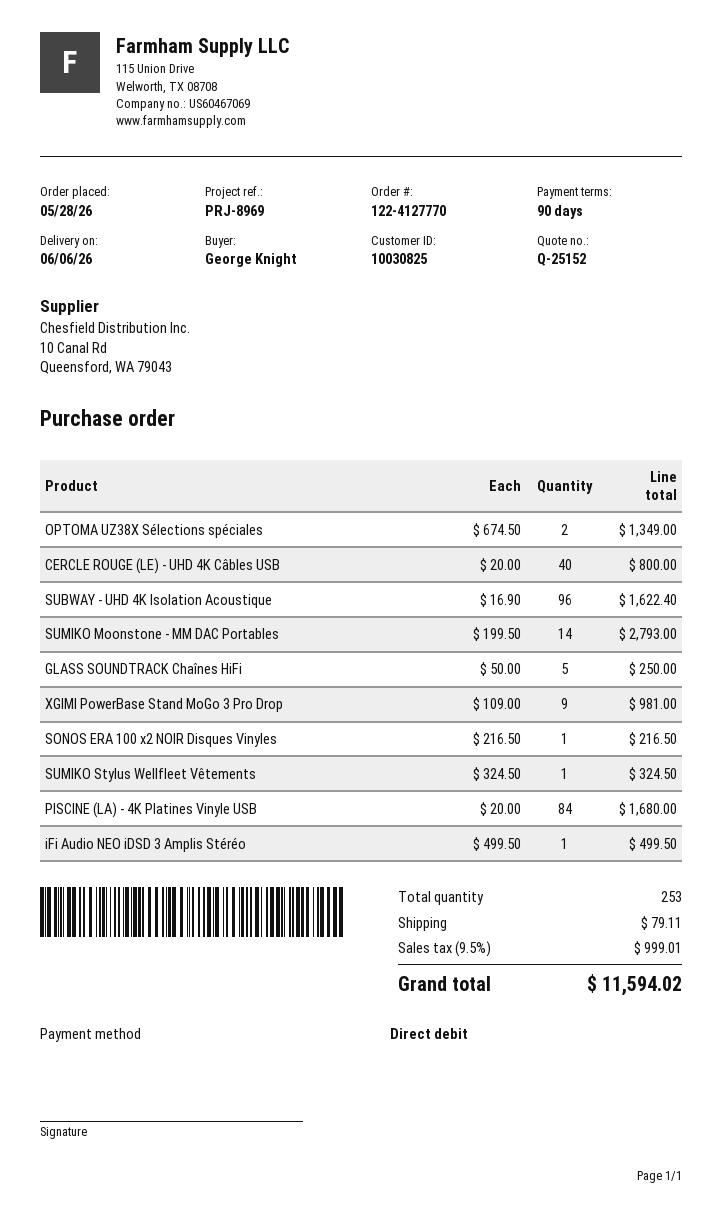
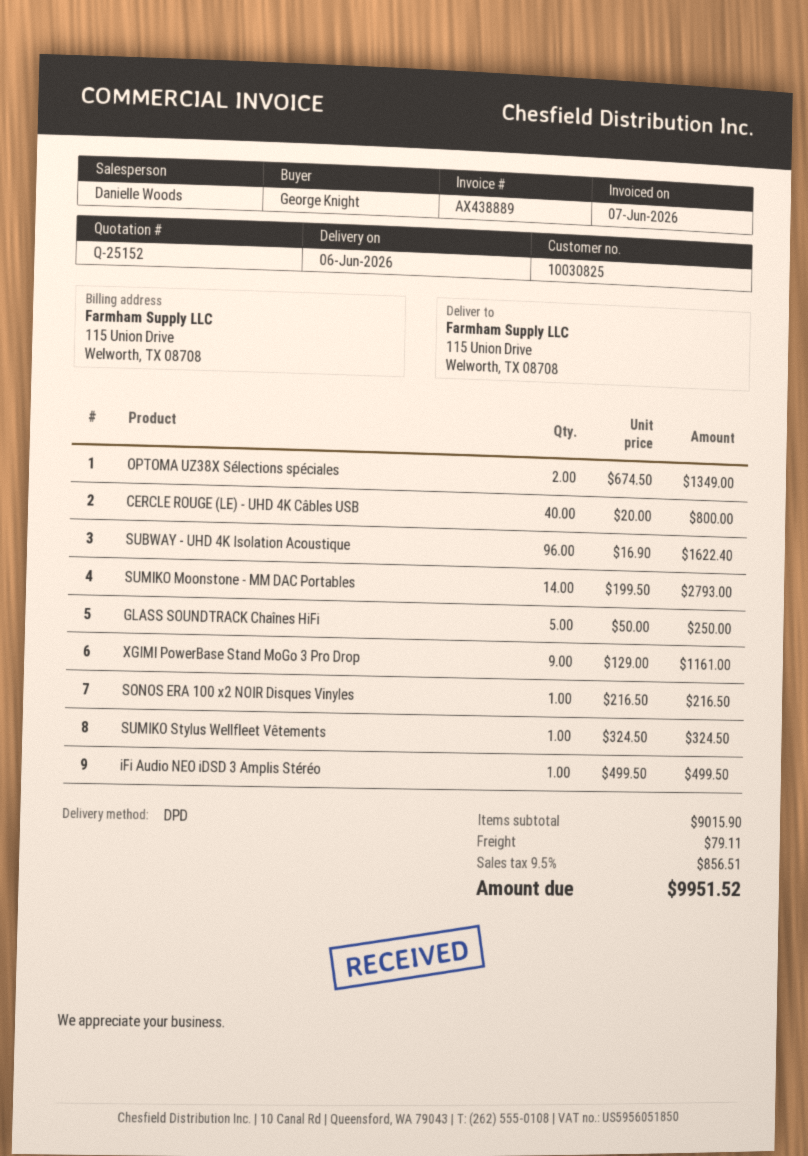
XGIMI PowerBase Stand MoGo 3 Pro Drop: 9 x 109.00 = 981.00 -> 9 x 129.00 = 1161.00
PISCINE (LA) - 4K Platines Vinyle USB: 84 x 20.00 = 1680.00 -> none
tax: 9.5% = 999.01 -> 9.5% = 856.51
total: 11594.02 -> 9951.52

